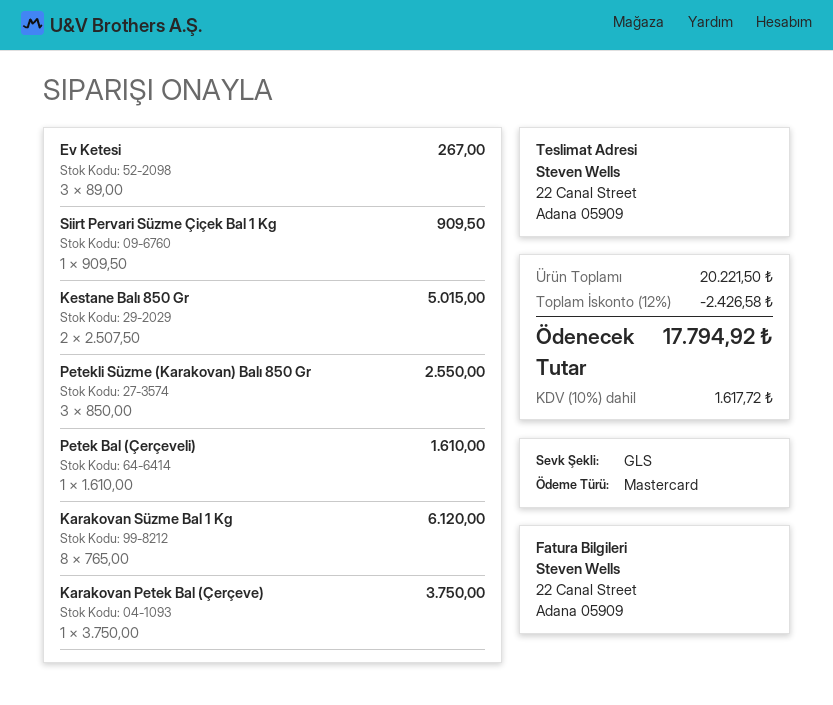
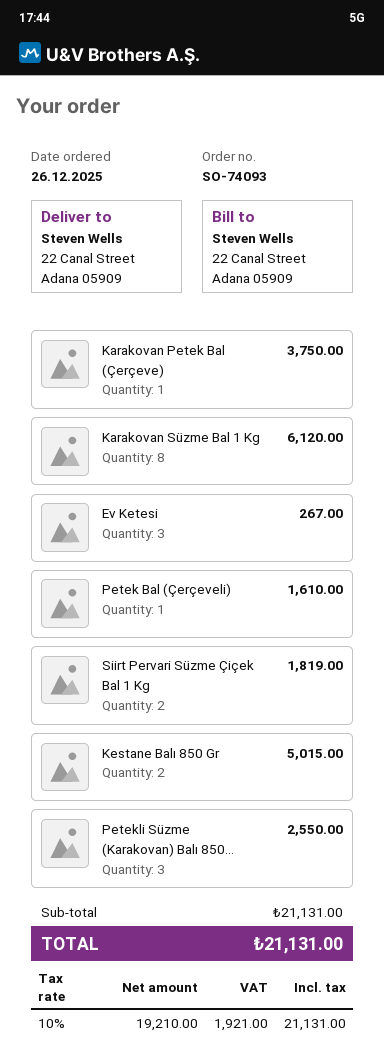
Siirt Pervari Süzme Çiçek Bal 1 Kg: 1 for 909.50 -> 2 for 1819.00
subtotal: 20221.50 -> 21131.00
discount: 12% = 2426.58 -> none
tax: 10% = 1617.72 -> 10% = 1921.00
total: 17794.92 -> 21131.00

